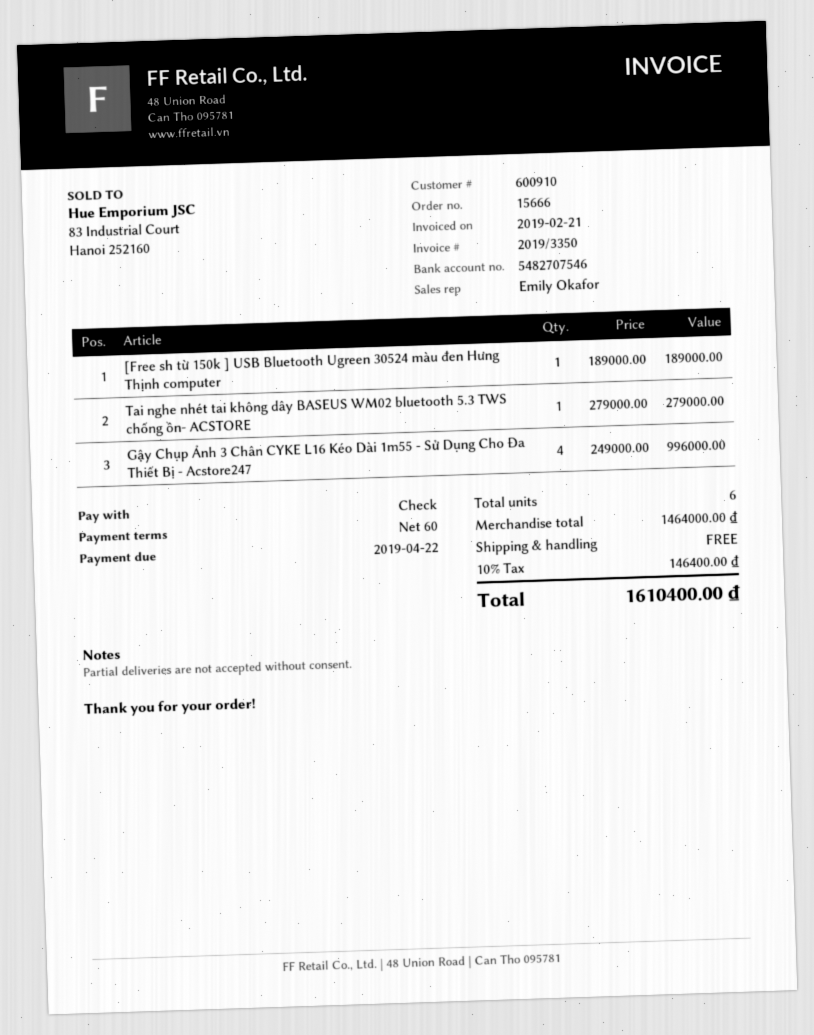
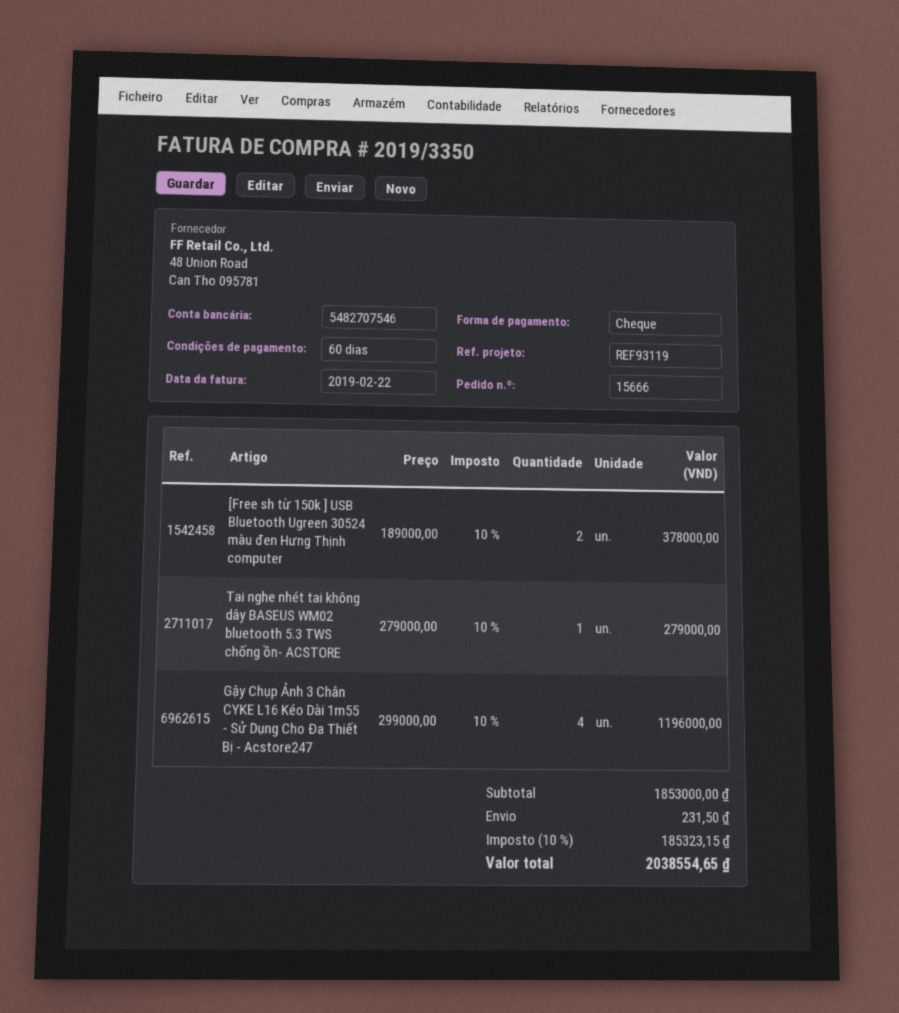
invoice date: 2019-02-21 -> 2019-02-22
[Free sh từ 150k ] USB Bluetooth Ugreen 30524 màu đen Hưng Thịnh computer: 1 x 189000.00 = 189000.00 -> 2 x 189000.00 = 378000.00
Gậy Chụp Ảnh 3 Chân CYKE L16 Kéo Dài 1m55 - Sử Dụng Cho Đa Thiết Bị - Acstore247: 4 x 249000.00 = 996000.00 -> 4 x 299000.00 = 1196000.00
subtotal: 1464000.00 -> 1853000.00
shipping: 0.00 -> 231.50
tax: 10% = 146400.00 -> 10% = 185323.15
total: 1610400.00 -> 2038554.65

